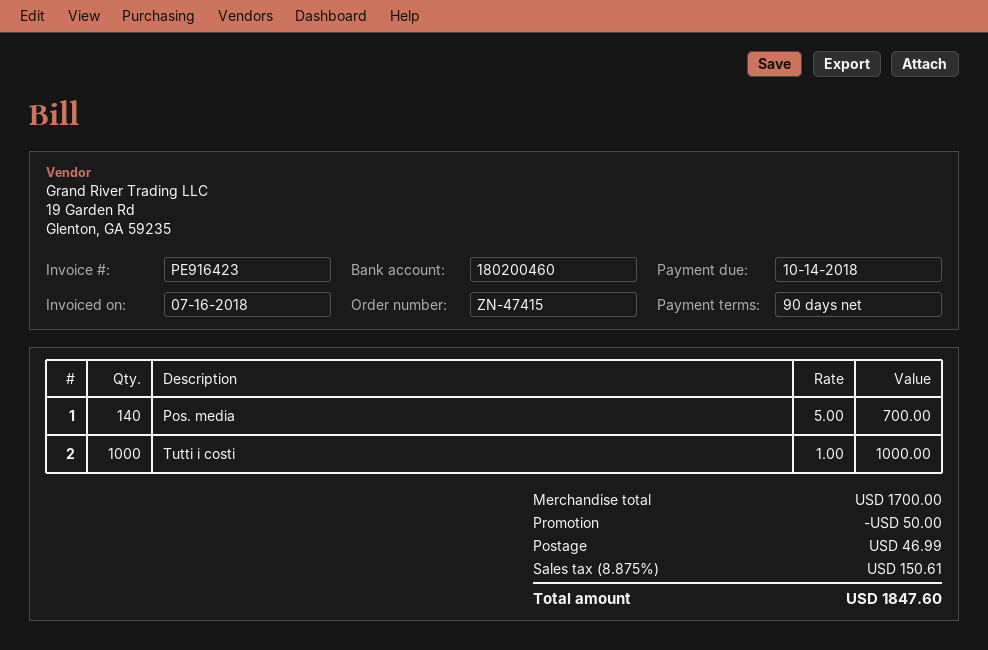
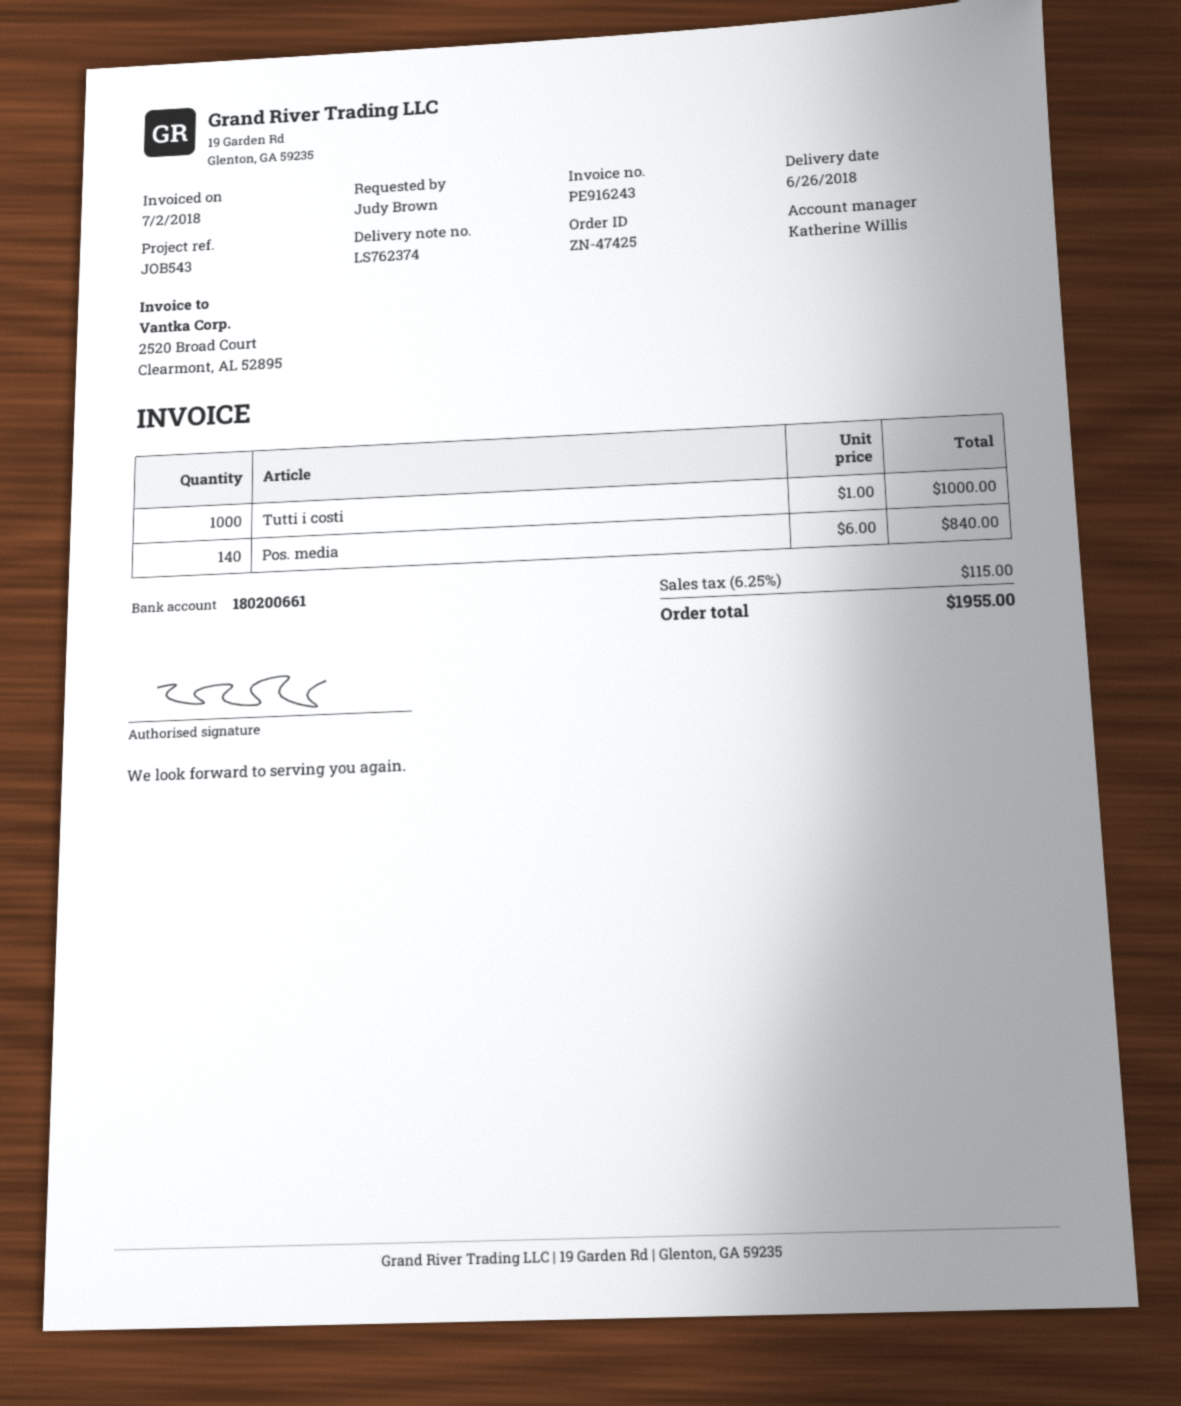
order number: ZN-47415 -> ZN-47425
invoice number: PE916423 -> PE916243
invoice date: 2018-07-16 -> 2018-07-02
bank account: 180200460 -> 180200661
Pos. media: 140 x 5.00 = 700.00 -> 140 x 6.00 = 840.00
discount: 50.00 -> none
shipping: 46.99 -> none
tax: 8.875% = 150.61 -> 6.25% = 115.00
total: 1847.60 -> 1955.00

